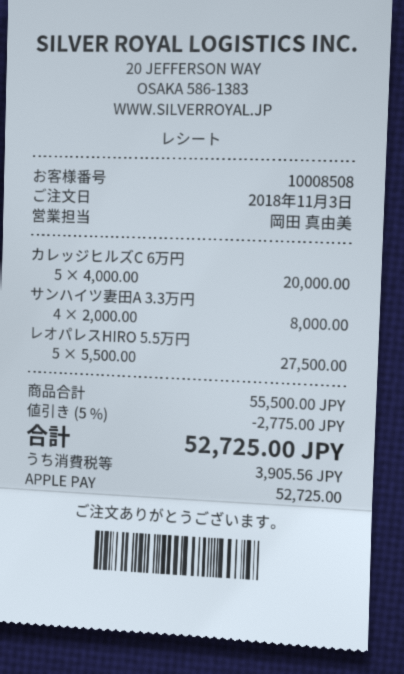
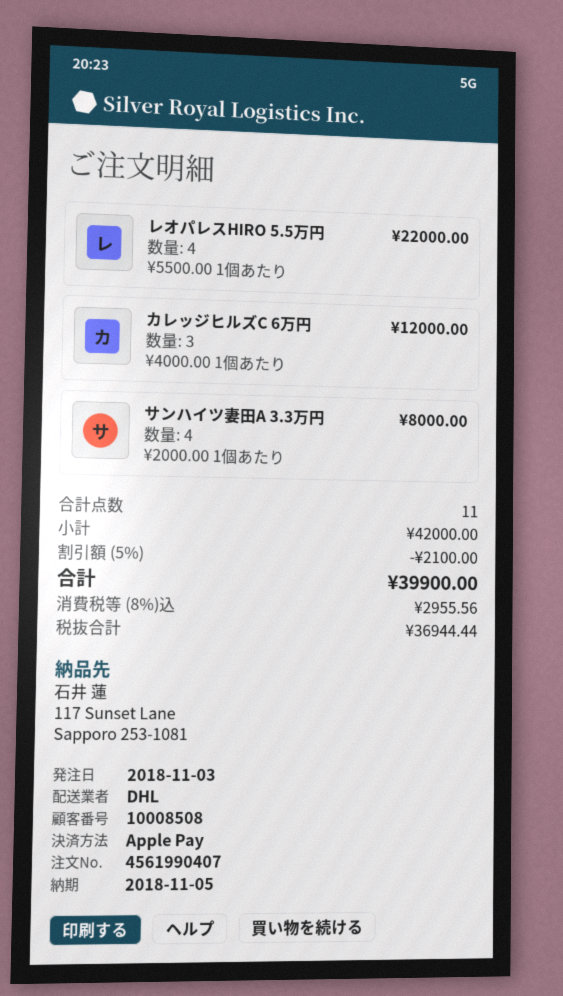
カレッジヒルズC 6万円: 5 x 4000.00 = 20000.00 -> 3 x 4000.00 = 12000.00
レオパレスHIRO 5.5万円: 5 x 5500.00 = 27500.00 -> 4 x 5500.00 = 22000.00
subtotal: 55500.00 -> 42000.00
discount: 5% = 2775.00 -> 5% = 2100.00
tax: 3905.56 -> 2955.56
total: 52725.00 -> 39900.00

